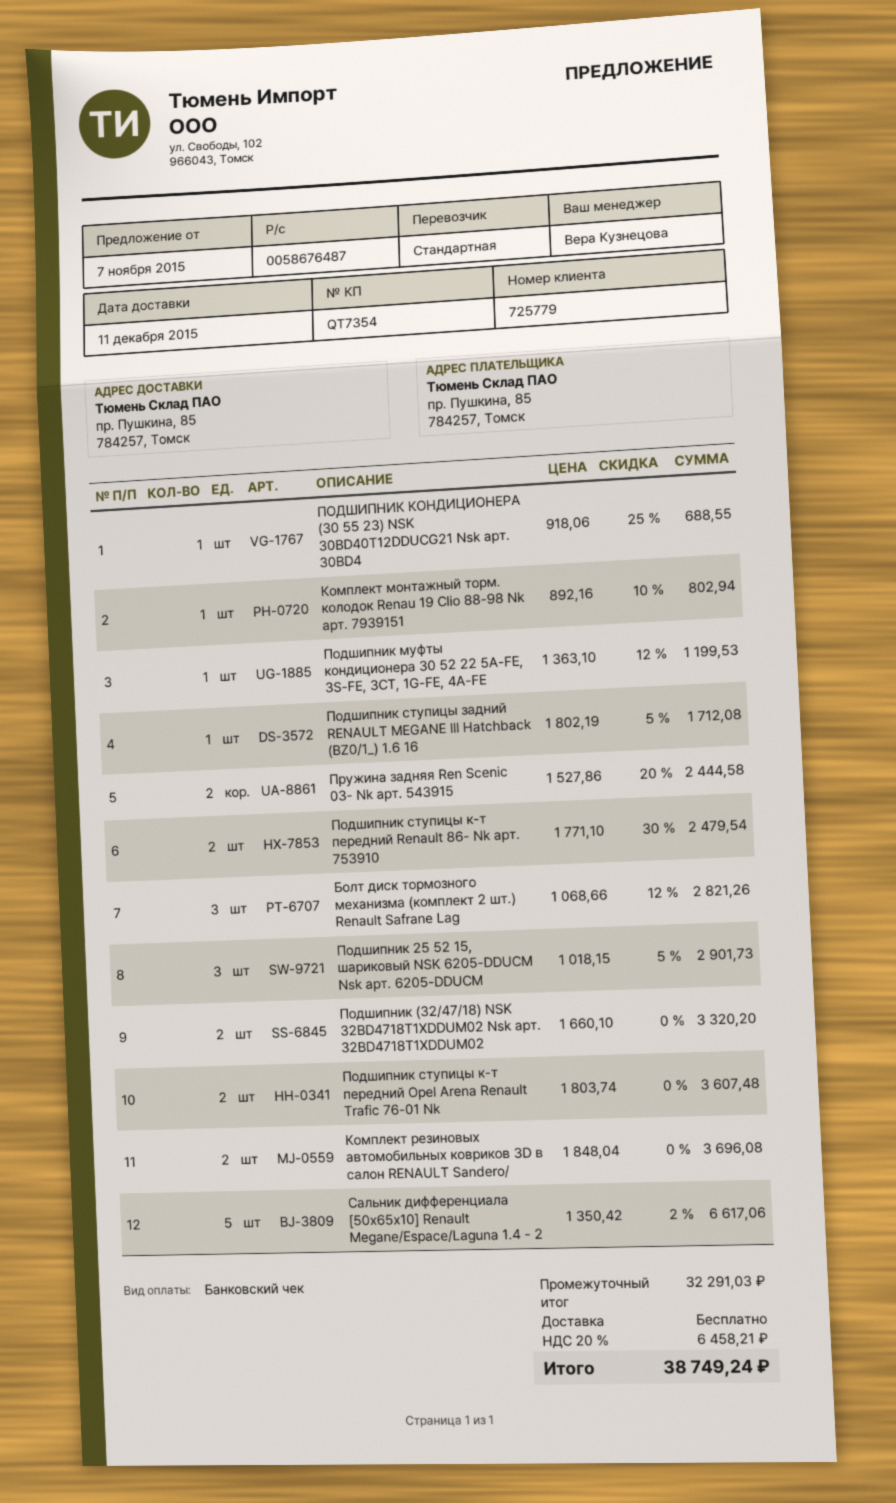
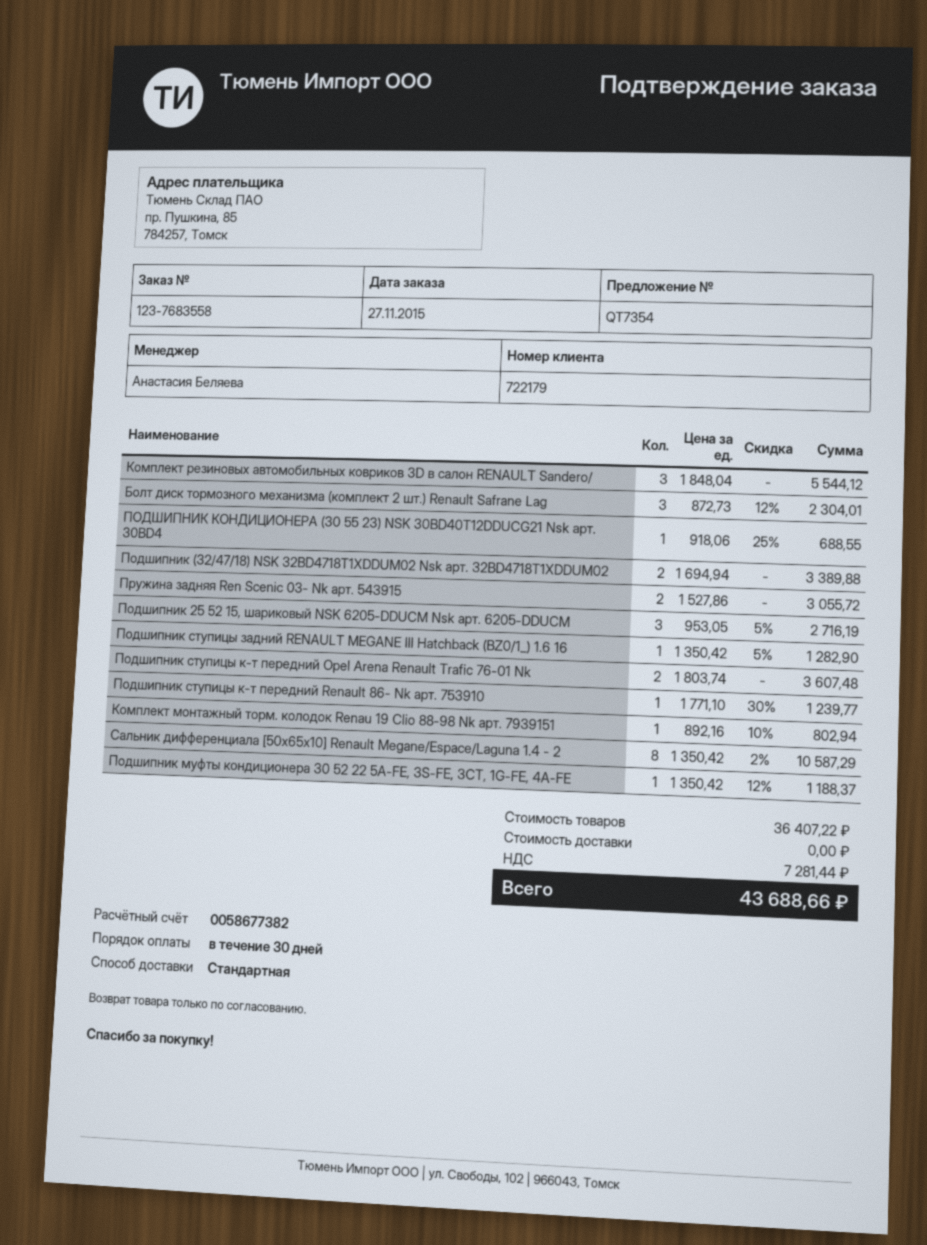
customer number: 725779 -> 722179
sales rep: Вера Кузнецова -> Анастасия Беляева
bank account: 0058676487 -> 0058677382
Подшипник муфты кондиционера 30 52 22 5A-FE, 3S-FE, 3CT, 1G-FE, 4A-FE: 1 x 1363.10 - 12% = 1199.53 -> 1 x 1350.42 - 12% = 1188.37
Подшипник ступицы задний RENAULT MEGANE III Hatchback (BZ0/1_) 1.6 16: 1 x 1802.19 - 5% = 1712.08 -> 1 x 1350.42 - 5% = 1282.90
Пружина задняя Ren Scenic 03- Nk арт. 543915: 2 x 1527.86 - 20% = 2444.58 -> 2 x 1527.86 = 3055.72
Подшипник ступицы к-т передний Renault 86- Nk арт. 753910: 2 x 1771.10 - 30% = 2479.54 -> 1 x 1771.10 - 30% = 1239.77
Болт диск тормозного механизма (комплект 2 шт.) Renault Safrane Lag: 3 x 1068.66 - 12% = 2821.26 -> 3 x 872.73 - 12% = 2304.01
Подшипник 25 52 15, шариковый NSK 6205-DDUCM Nsk арт. 6205-DDUCM: 3 x 1018.15 - 5% = 2901.73 -> 3 x 953.05 - 5% = 2716.19
Подшипник (32/47/18) NSK 32BD4718T1XDDUM02 Nsk арт. 32BD4718T1XDDUM02: 2 x 1660.10 = 3320.20 -> 2 x 1694.94 = 3389.88
Комплект резиновых автомобильных ковриков 3D в салон RENAULT Sandero/: 2 x 1848.04 = 3696.08 -> 3 x 1848.04 = 5544.12
Сальник дифференциала [50x65x10] Renault Megane/Espace/Laguna 1.4 - 2: 5 x 1350.42 - 2% = 6617.06 -> 8 x 1350.42 - 2% = 10587.29
subtotal: 32291.03 -> 36407.22
tax: 6458.21 -> 7281.44
total: 38749.24 -> 43688.66

